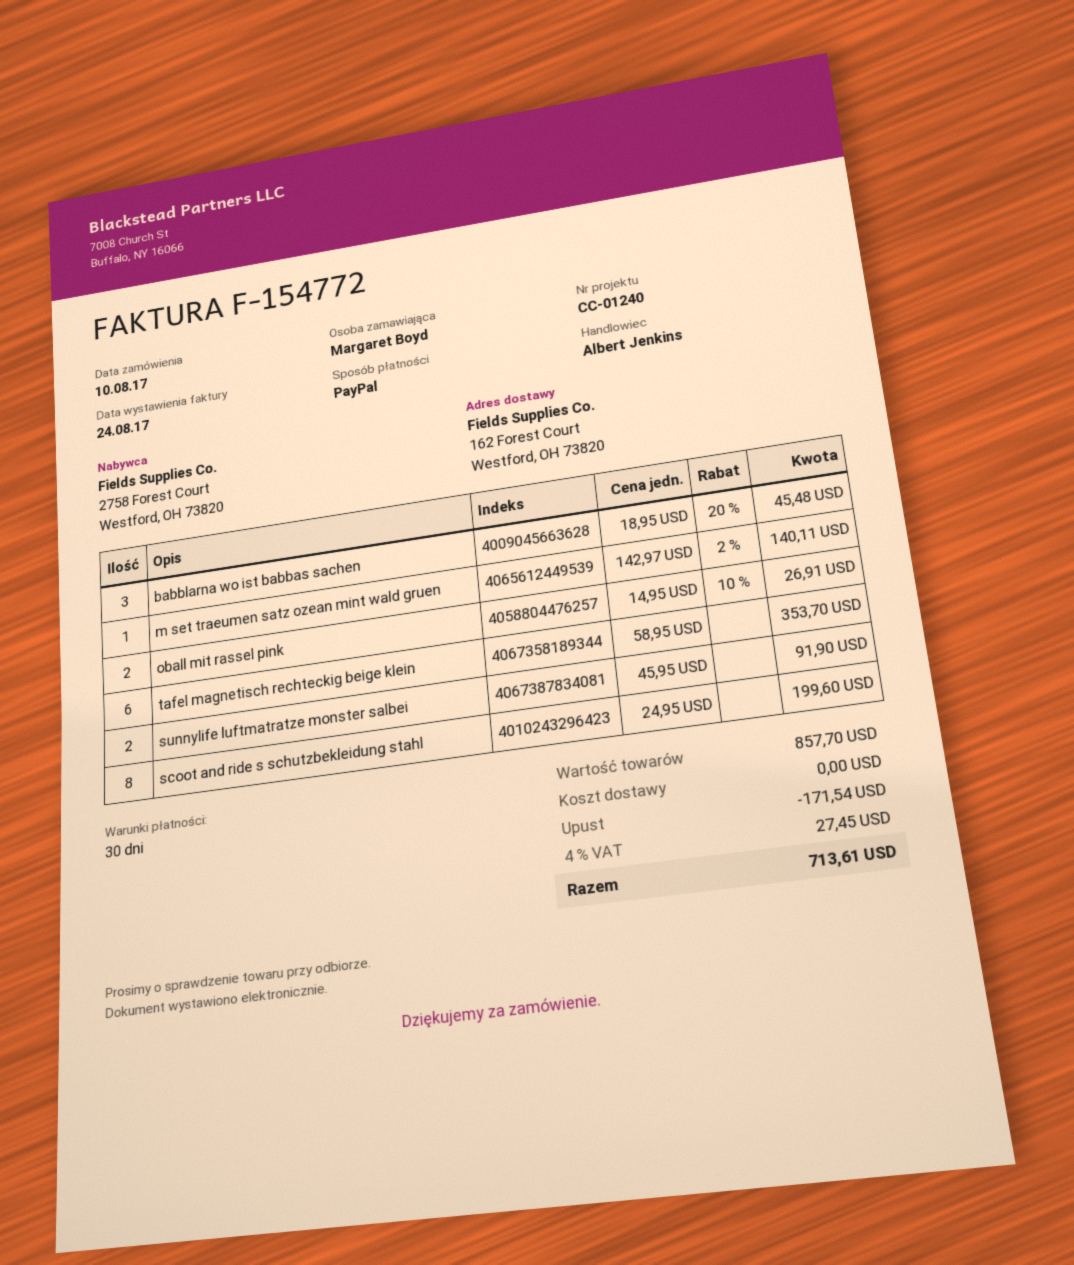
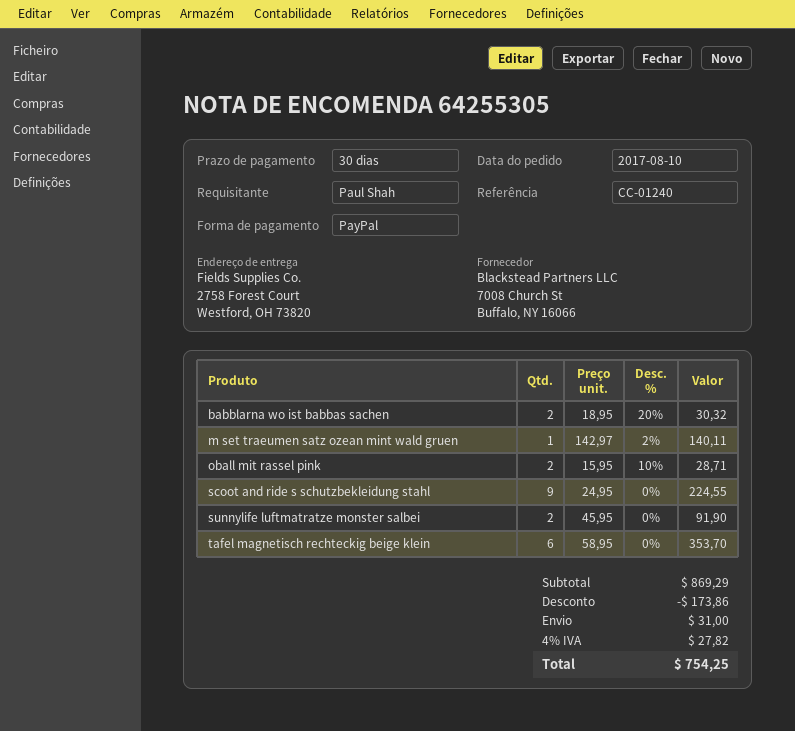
ordered by: Margaret Boyd -> Paul Shah
ship to: 162 Forest Court, Westford, OH 73820 -> 2758 Forest Court, Westford, OH 73820
babblarna wo ist babbas sachen: 3 x 18.95 - 20% = 45.48 -> 2 x 18.95 - 20% = 30.32
oball mit rassel pink: 2 x 14.95 - 10% = 26.91 -> 2 x 15.95 - 10% = 28.71
scoot and ride s schutzbekleidung stahl: 8 x 24.95 = 199.60 -> 9 x 24.95 = 224.55
subtotal: 857.70 -> 869.29
discount: 171.54 -> 173.86
shipping: 0.00 -> 31.00
tax: 4% = 27.45 -> 4% = 27.82
total: 713.61 -> 754.25

